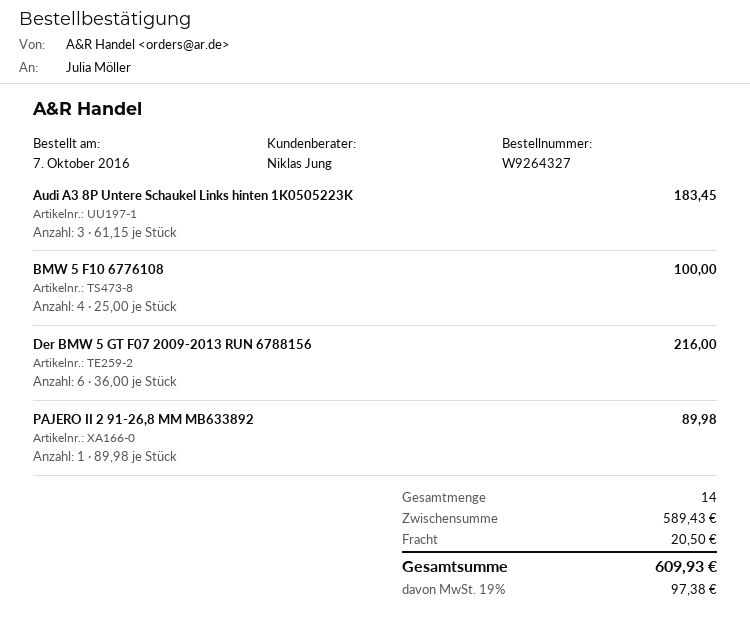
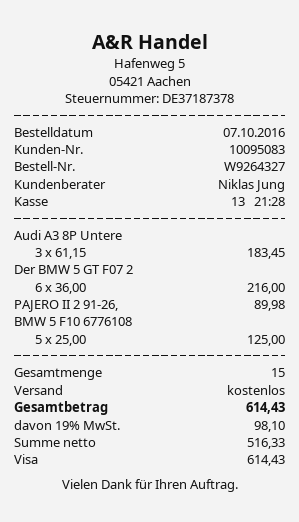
BMW 5 F10 6776108: 4 x 25.00 = 100.00 -> 5 x 25.00 = 125.00
total quantity: 14 -> 15
shipping: 20.50 -> 0.00
tax: 19% = 97.38 -> 19% = 98.10
total: 609.93 -> 614.43

